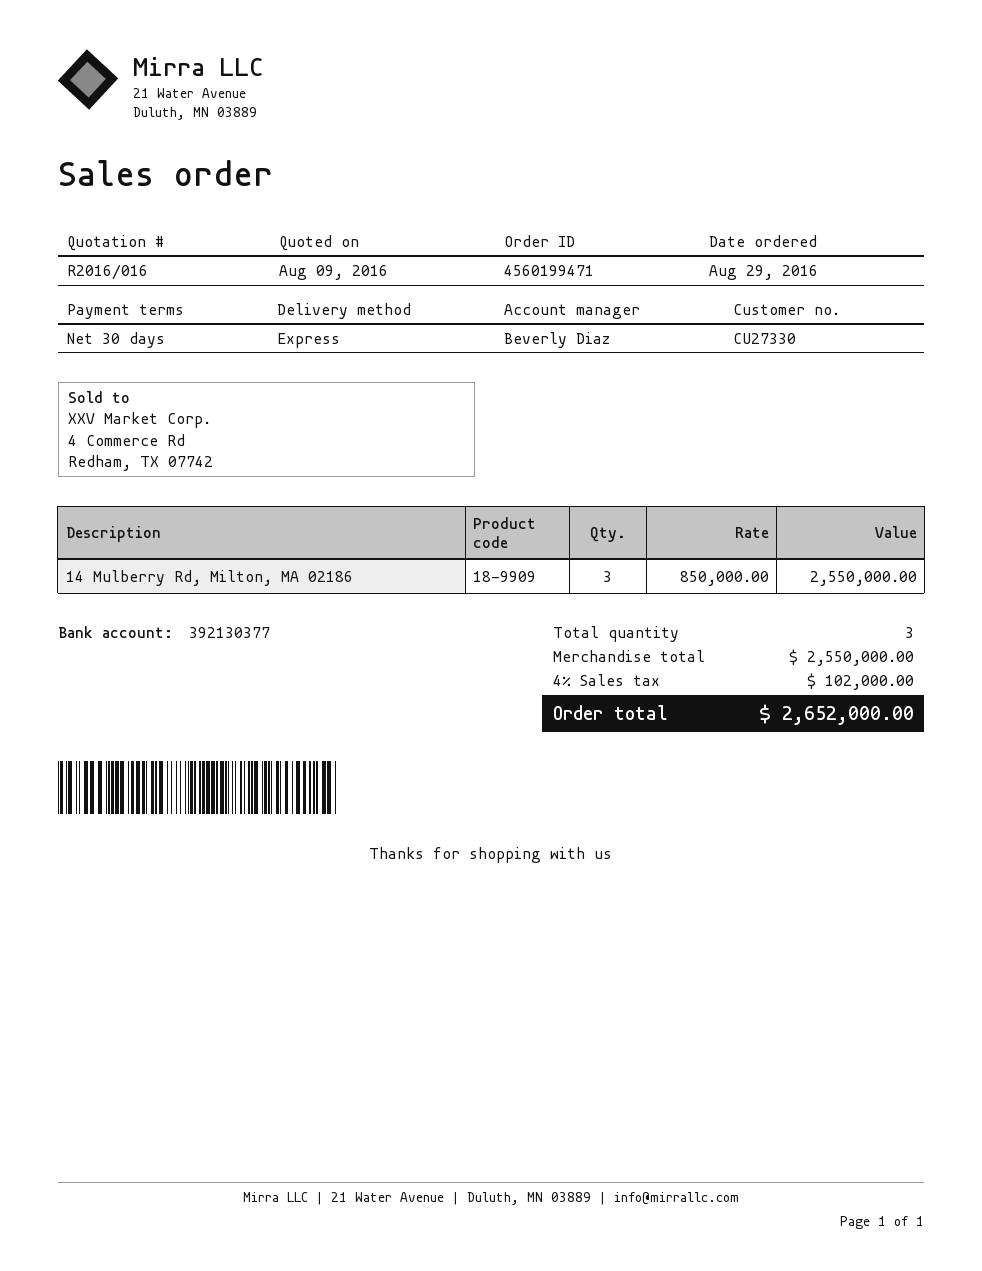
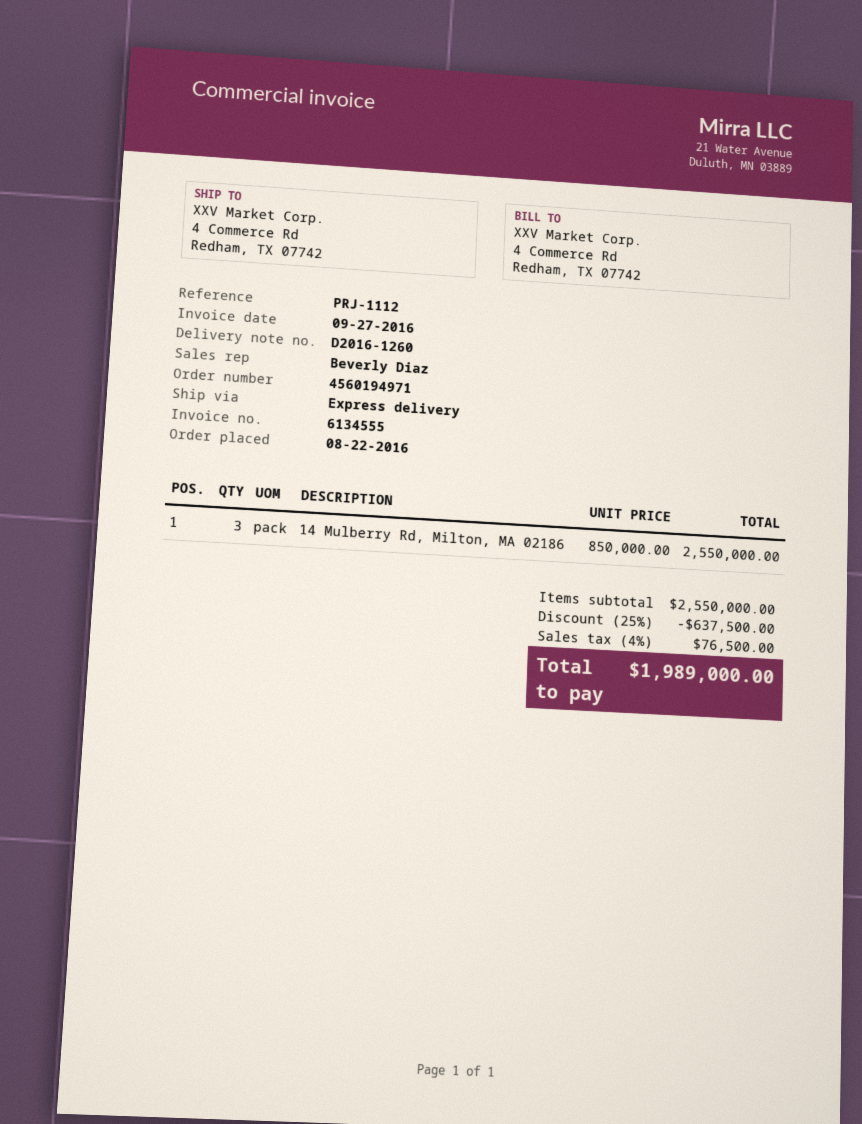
order number: 4560199471 -> 4560194971
order date: 2016-08-29 -> 2016-08-22
discount: none -> 25% = 637500.00
tax: 4% = 102000.00 -> 4% = 76500.00
total: 2652000.00 -> 1989000.00

